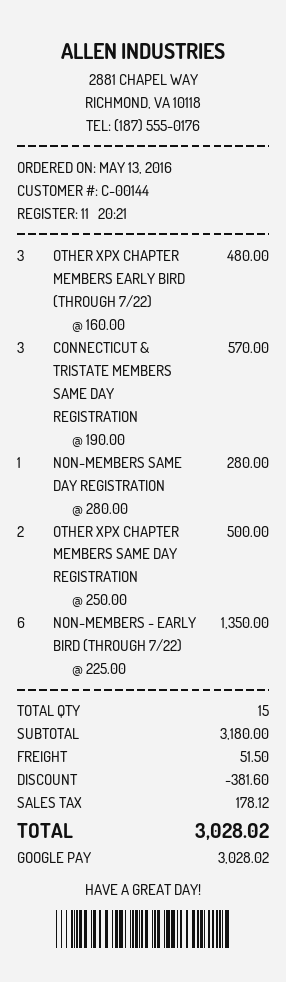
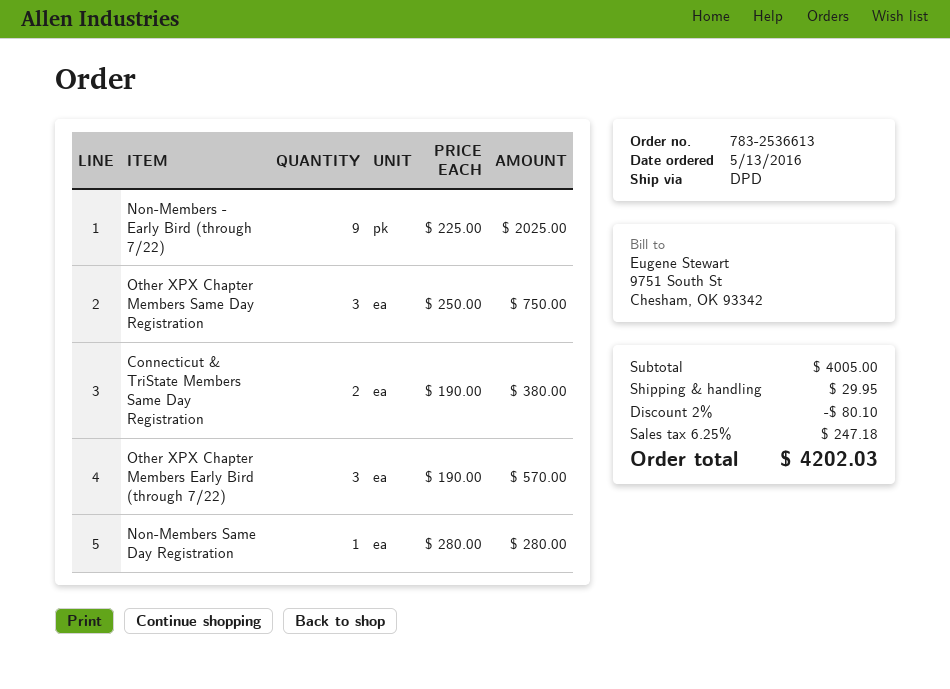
OTHER XPX CHAPTER MEMBERS EARLY BIRD (THROUGH 7/22): 3 x 160.00 = 480.00 -> 3 x 190.00 = 570.00
CONNECTICUT & TRISTATE MEMBERS SAME DAY REGISTRATION: 3 x 190.00 = 570.00 -> 2 x 190.00 = 380.00
OTHER XPX CHAPTER MEMBERS SAME DAY REGISTRATION: 2 x 250.00 = 500.00 -> 3 x 250.00 = 750.00
NON-MEMBERS - EARLY BIRD (THROUGH 7/22): 6 x 225.00 = 1350.00 -> 9 x 225.00 = 2025.00
subtotal: 3180.00 -> 4005.00
discount: 381.60 -> 80.10
shipping: 51.50 -> 29.95
tax: 178.12 -> 247.18
total: 3028.02 -> 4202.03

